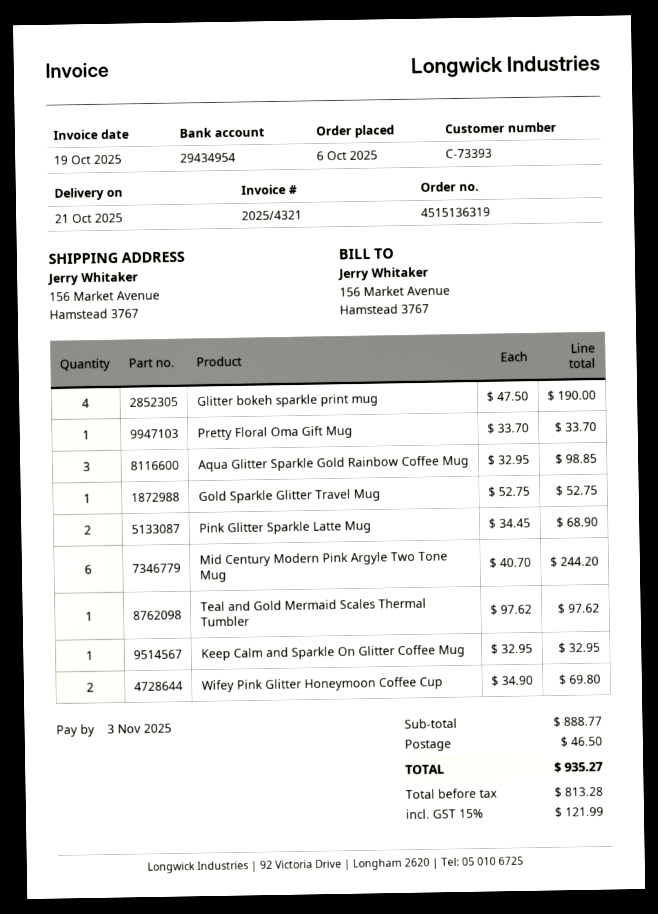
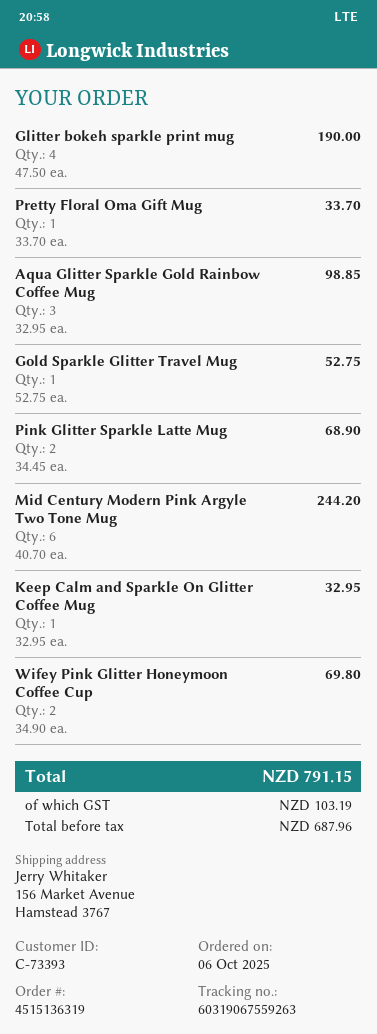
Teal and Gold Mermaid Scales Thermal Tumbler: 1 x 97.62 = 97.62 -> none
shipping: 46.50 -> none
net: 813.28 -> 687.96
tax: 121.99 -> 103.19
total: 935.27 -> 791.15

